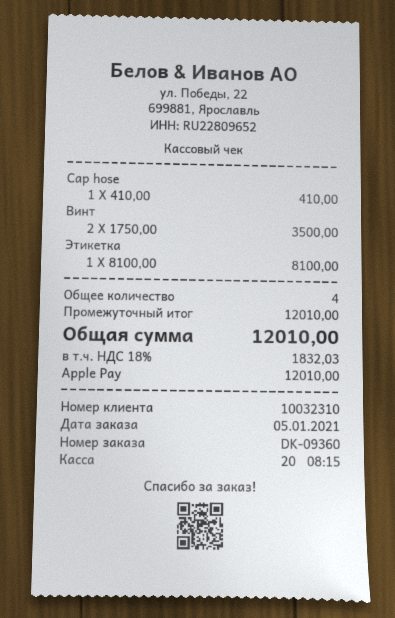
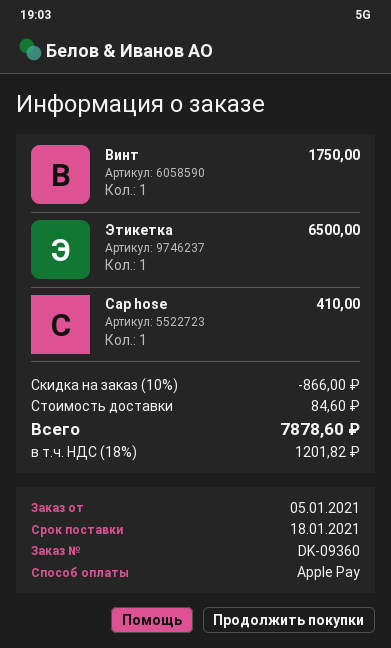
Винт: 2 for 3500.00 -> 1 for 1750.00
Этикетка: 1 for 8100.00 -> 1 for 6500.00
discount: none -> 10% = 866.00
shipping: none -> 84.60
tax: 18% = 1832.03 -> 18% = 1201.82
total: 12010.00 -> 7878.60

